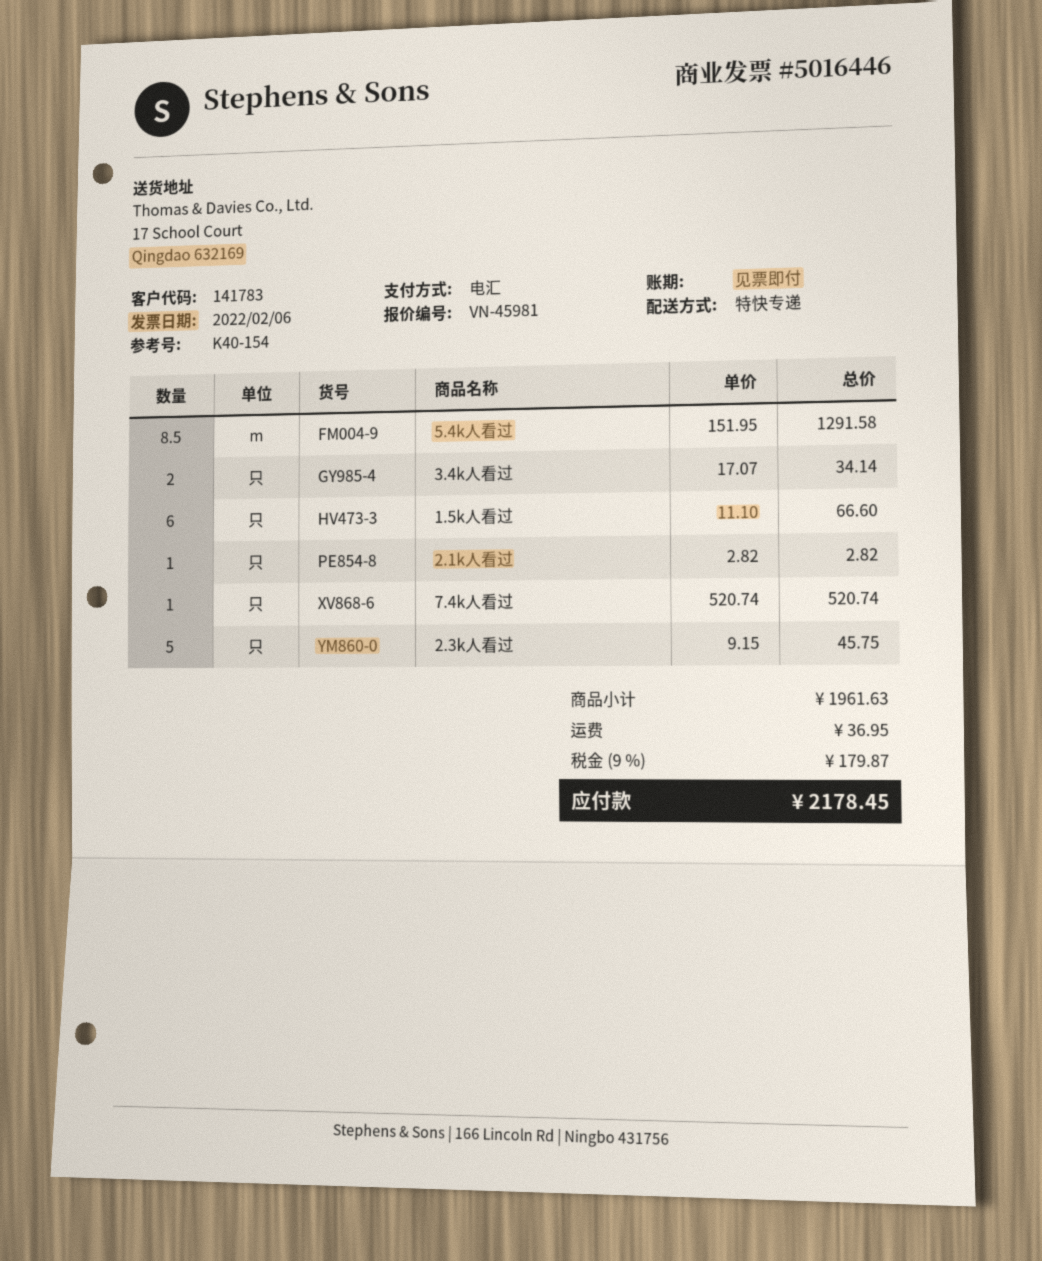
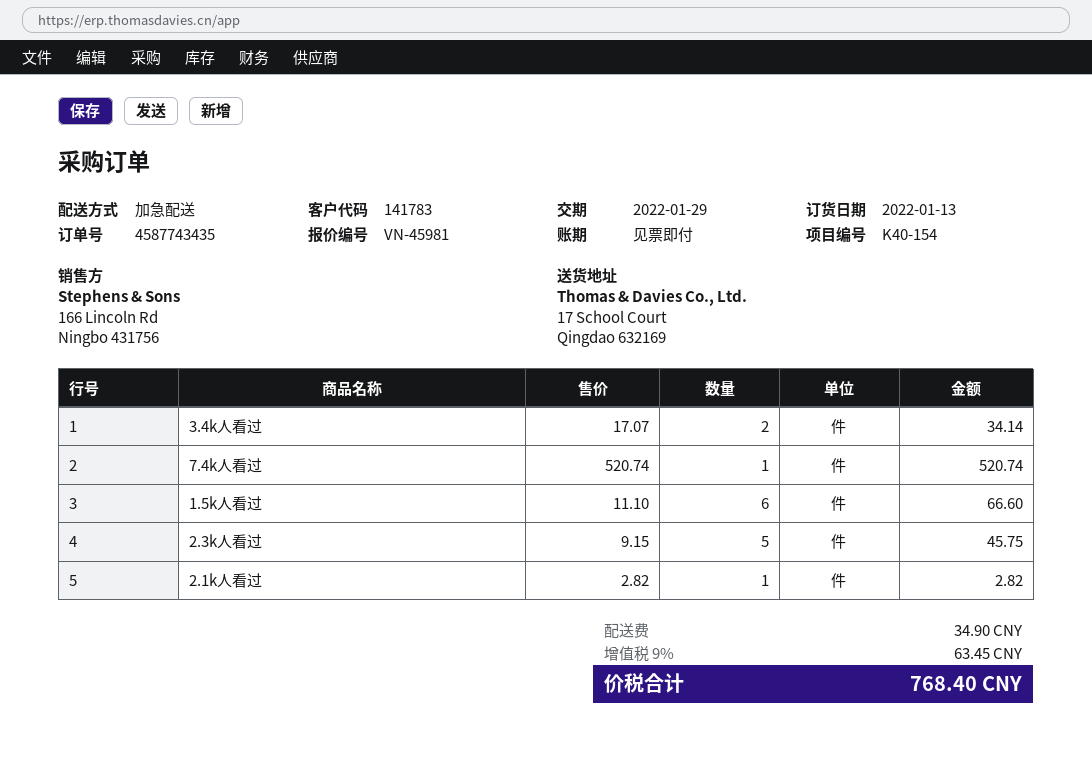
5.4k人看过: 8.5 x 151.95 = 1291.58 -> none
shipping: 36.95 -> 34.90
tax: 9% = 179.87 -> 9% = 63.45
total: 2178.45 -> 768.40

